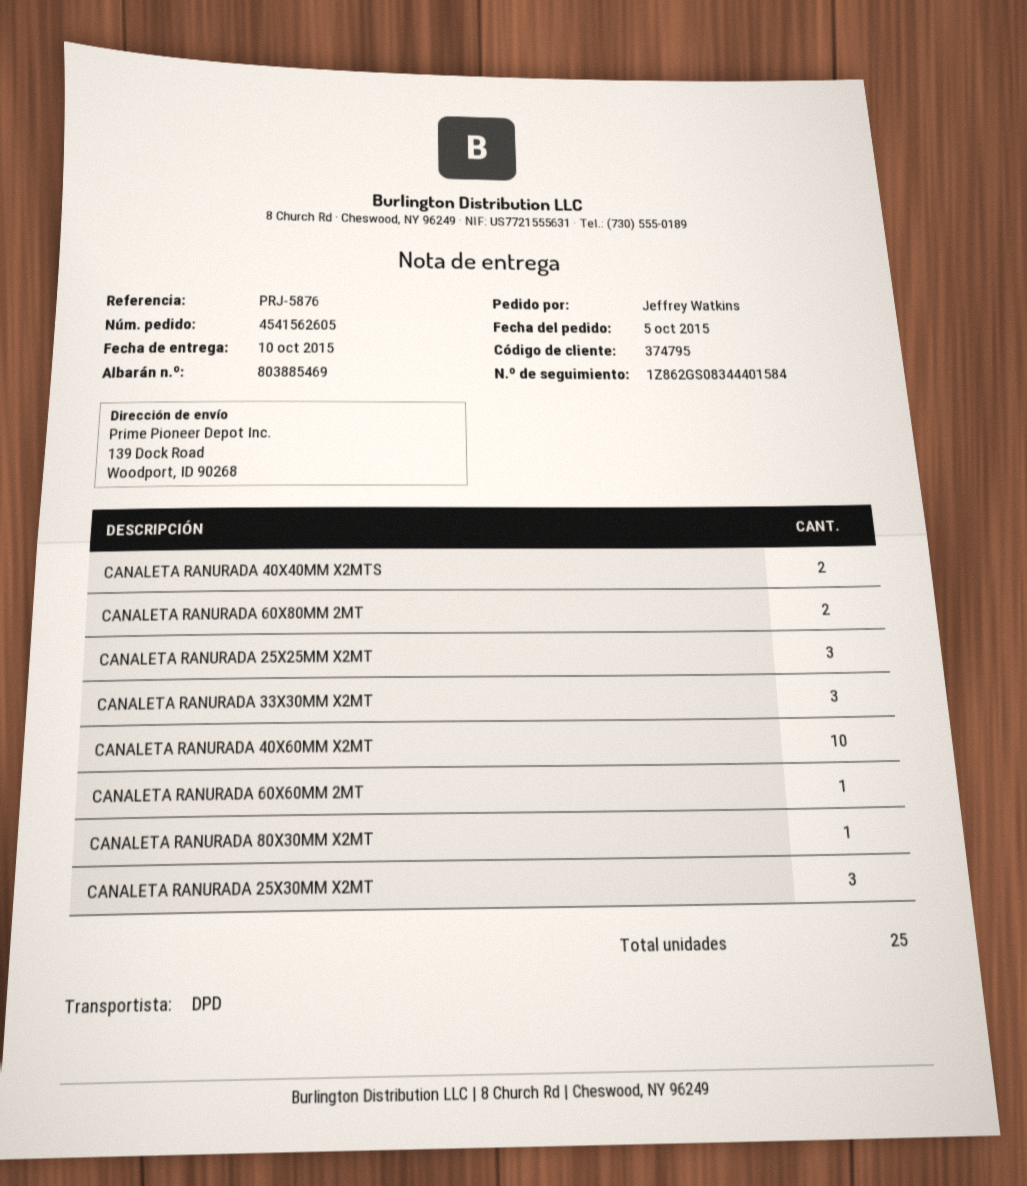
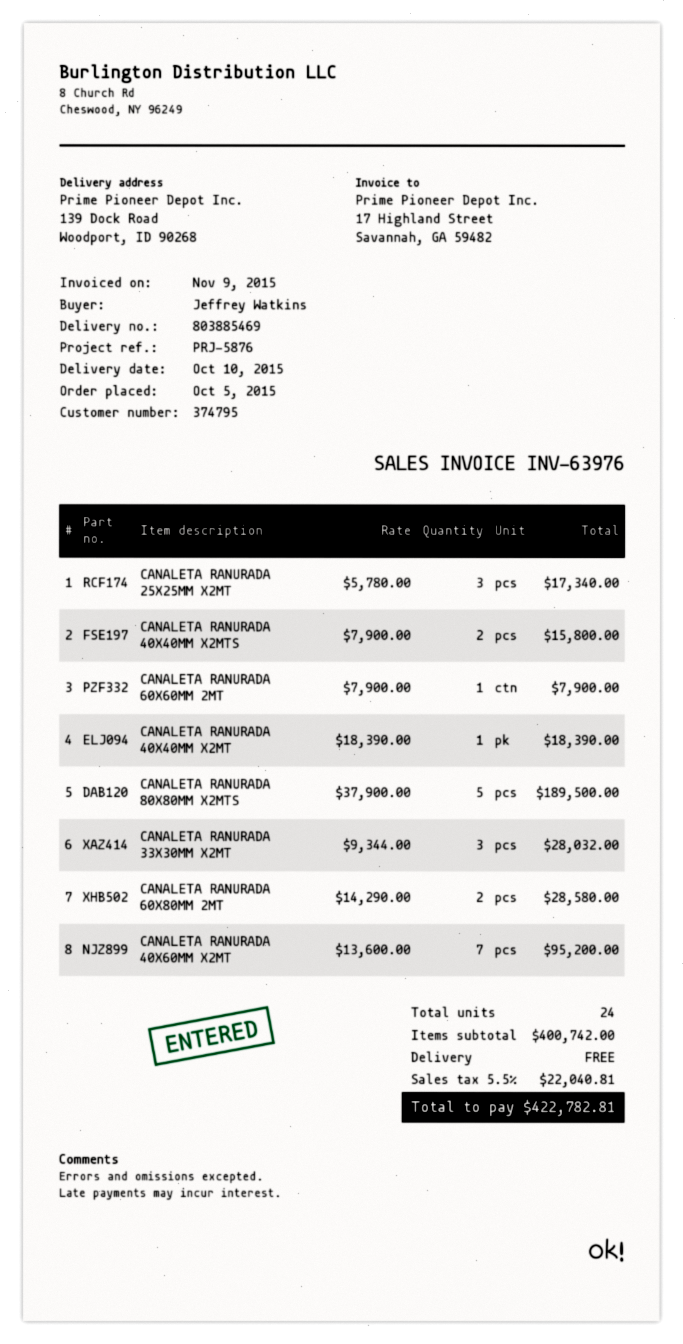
CANALETA RANURADA 40X60MM X2MT: 10 -> 7
CANALETA RANURADA 80X30MM X2MT: 1 -> none
CANALETA RANURADA 25X30MM X2MT: 3 -> none
CANALETA RANURADA 40X40MM X2MT: none -> 1
CANALETA RANURADA 80X80MM X2MTS: none -> 5
total quantity: 25 -> 24

